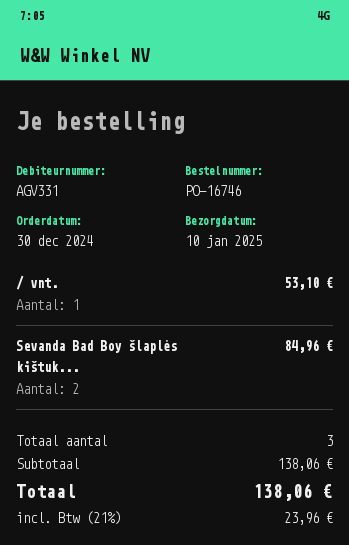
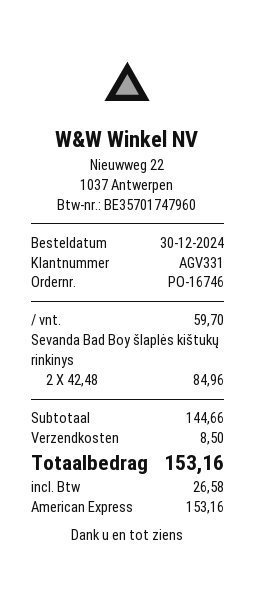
/ vnt.: 1 for 53.10 -> 1 for 59.70
subtotal: 138.06 -> 144.66
shipping: none -> 8.50
tax: 23.96 -> 26.58
total: 138.06 -> 153.16

